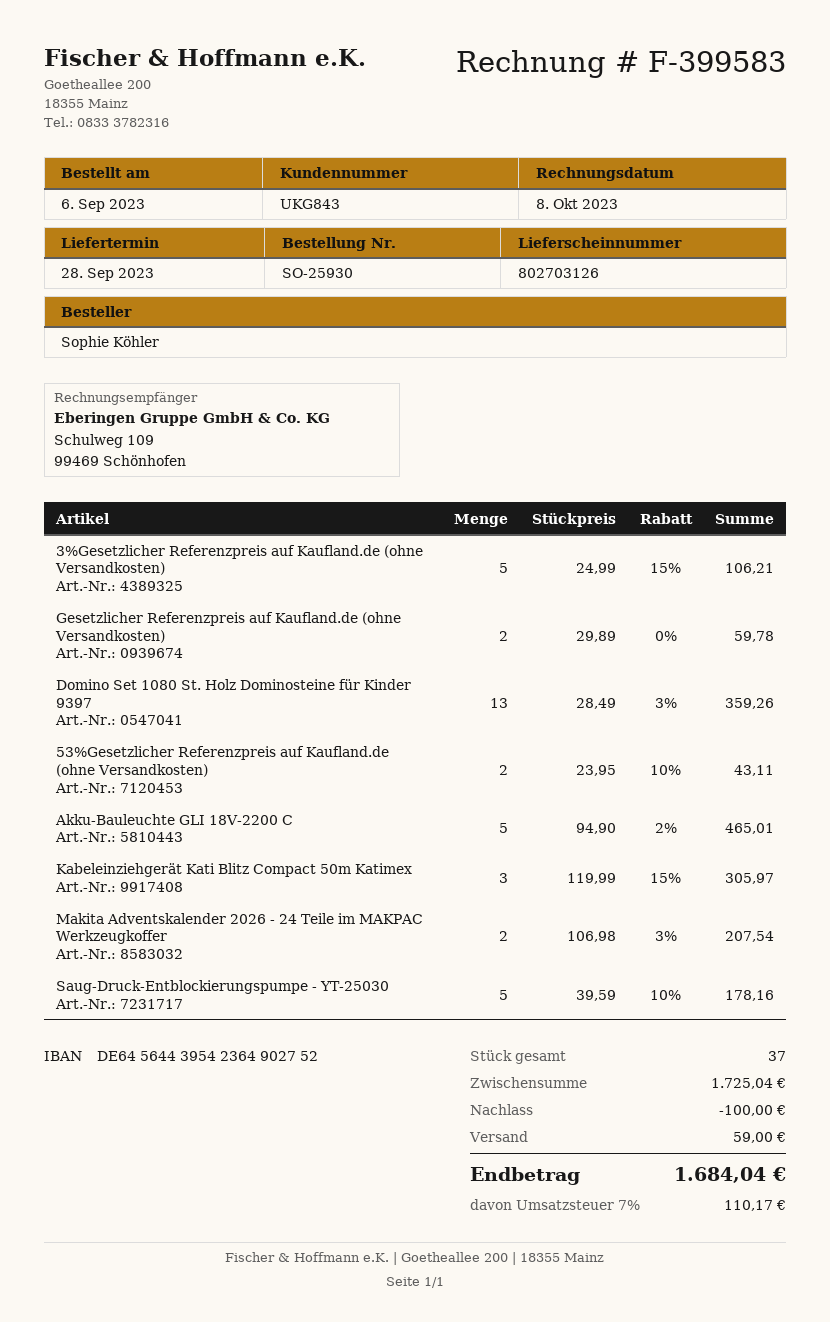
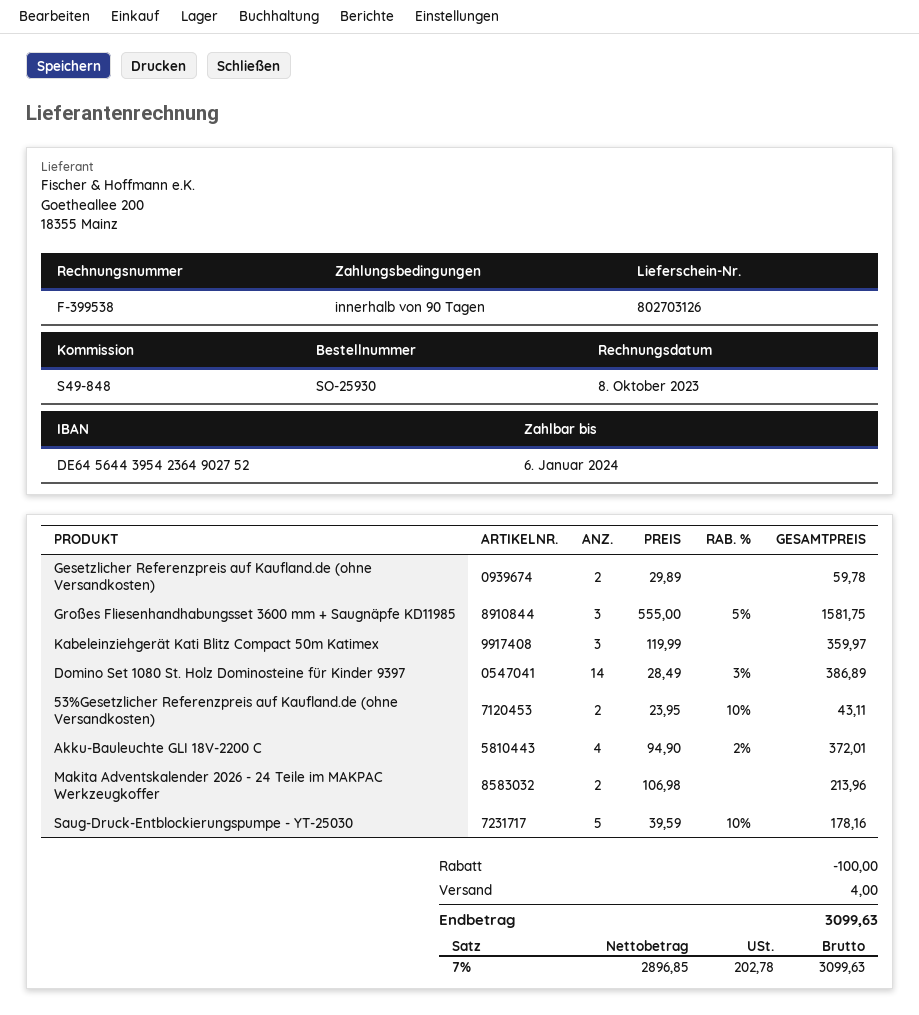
invoice number: F-399583 -> F-399538
3%Gesetzlicher Referenzpreis auf Kaufland.de (ohne Versandkosten): 5 x 24.99 - 15% = 106.21 -> none
Domino Set 1080 St. Holz Dominosteine für Kinder 9397: 13 x 28.49 - 3% = 359.26 -> 14 x 28.49 - 3% = 386.89
Akku-Bauleuchte GLI 18V-2200 C: 5 x 94.90 - 2% = 465.01 -> 4 x 94.90 - 2% = 372.01
Kabeleinziehgerät Kati Blitz Compact 50m Katimex: 3 x 119.99 - 15% = 305.97 -> 3 x 119.99 = 359.97
Makita Adventskalender 2026 - 24 Teile im MAKPAC Werkzeugkoffer: 2 x 106.98 - 3% = 207.54 -> 2 x 106.98 = 213.96
Großes Fliesenhandhabungsset 3600 mm + Saugnäpfe KD11985: none -> 3 x 555.00 - 5% = 1581.75
shipping: 59.00 -> 4.00
tax: 7% = 110.17 -> 7% = 202.78
total: 1684.04 -> 3099.63

